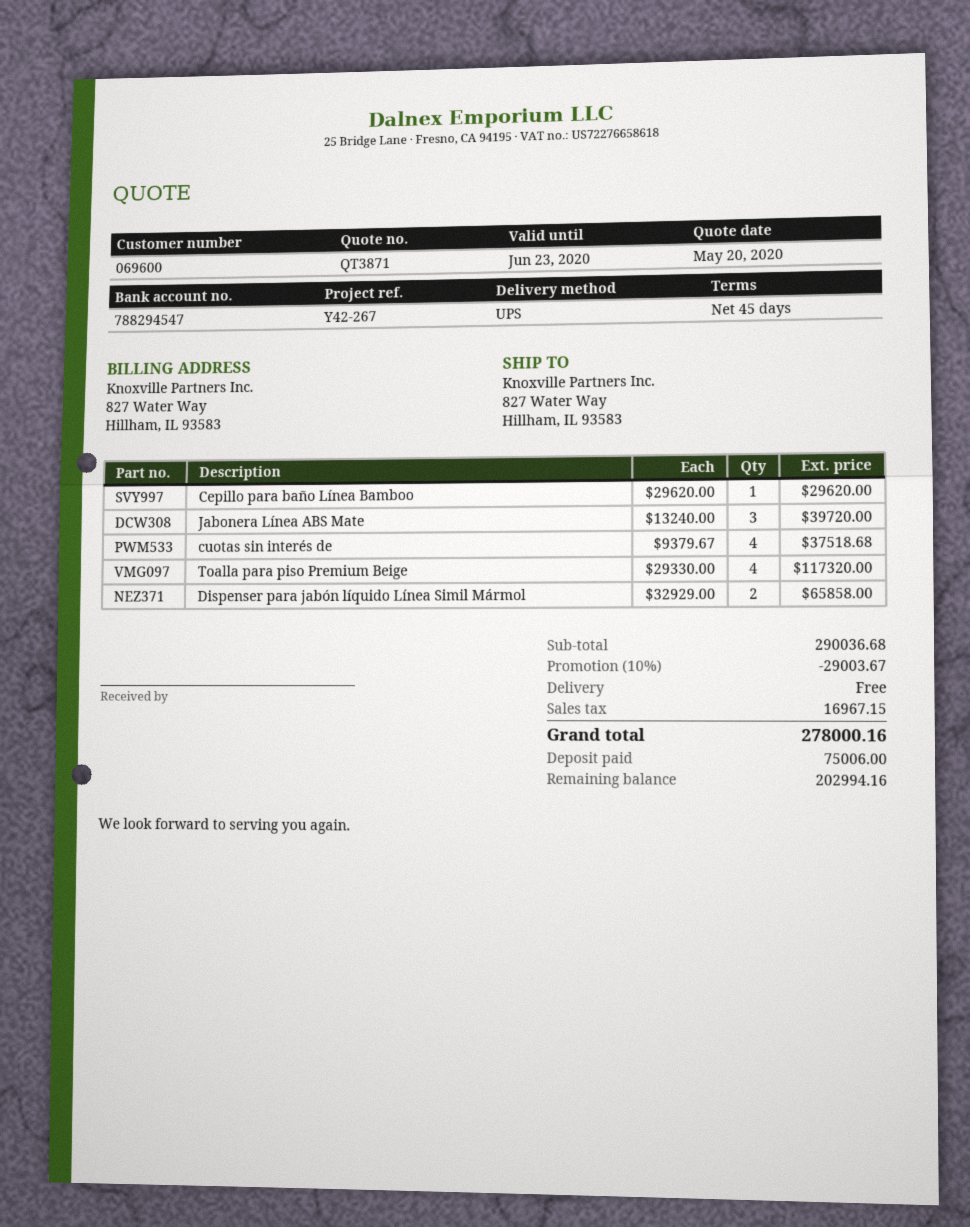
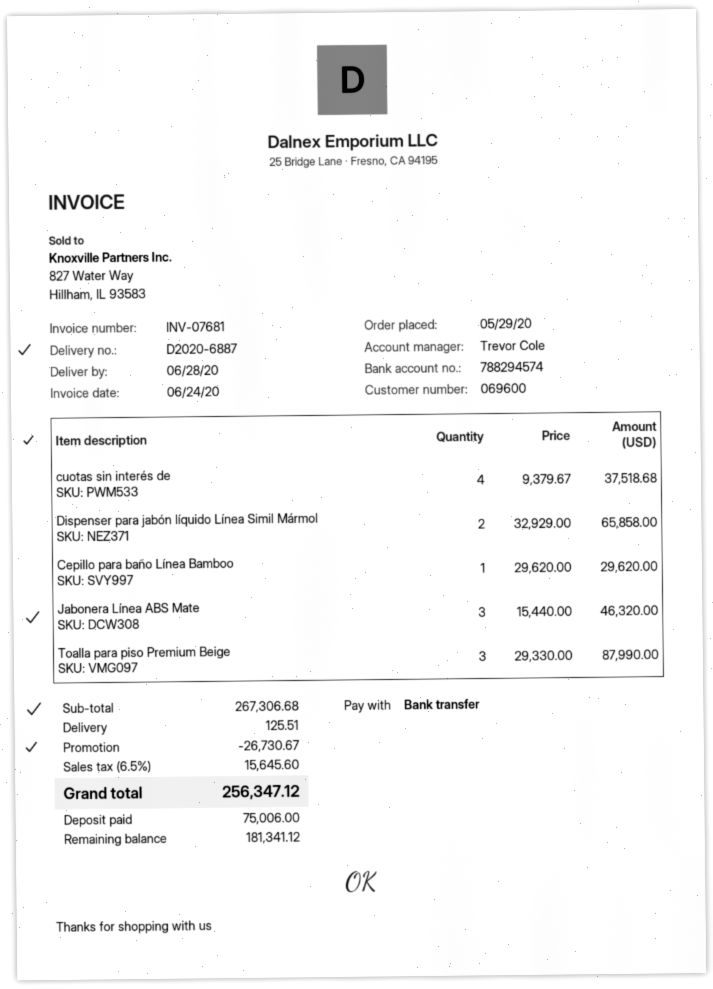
bank account: 788294547 -> 788294574
Jabonera Línea ABS Mate: 3 x 13240.00 = 39720.00 -> 3 x 15440.00 = 46320.00
Toalla para piso Premium Beige: 4 x 29330.00 = 117320.00 -> 3 x 29330.00 = 87990.00
subtotal: 290036.68 -> 267306.68
discount: 29003.67 -> 26730.67
shipping: 0.00 -> 125.51
tax: 16967.15 -> 15645.60
total: 278000.16 -> 256347.12
balance: 202994.16 -> 181341.12

